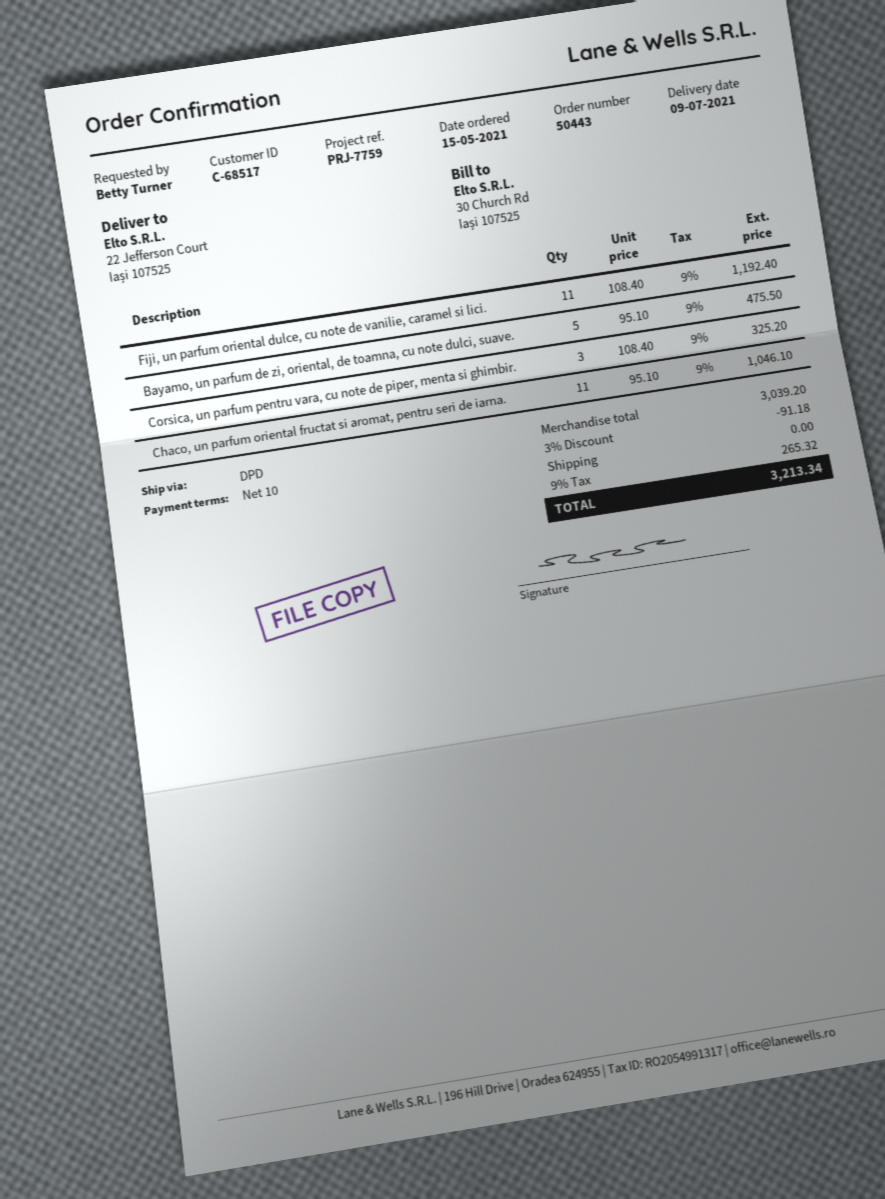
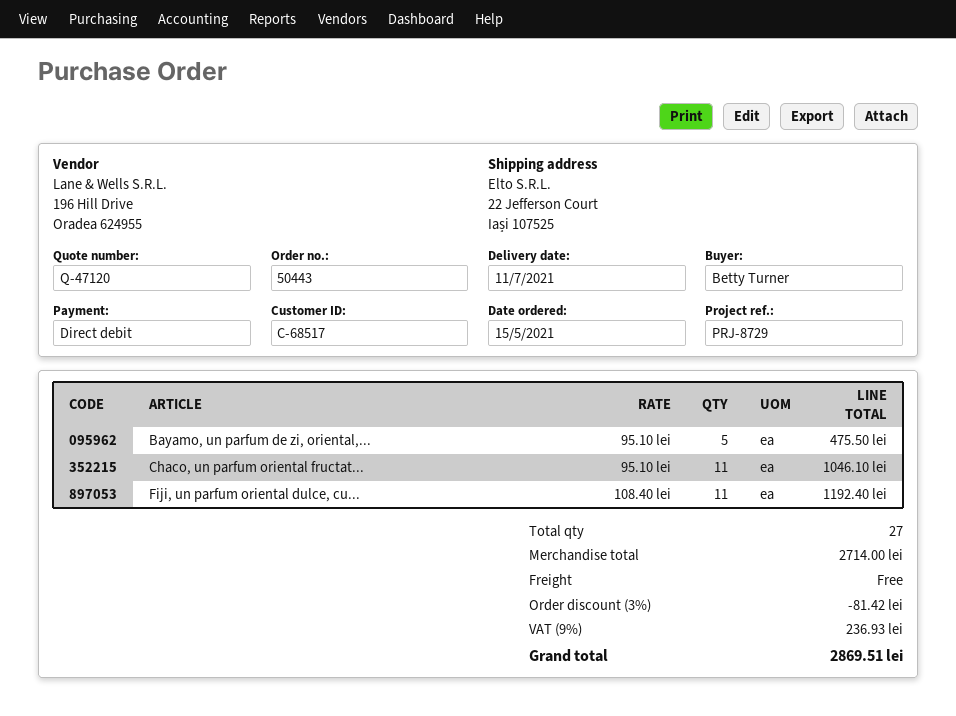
delivery date: 2021-07-09 -> 2021-07-11
reference: PRJ-7759 -> PRJ-8729
Corsica, un parfum pentru vara, cu note de piper, menta si ghimbir.: 3 x 108.40 = 325.20 -> none
subtotal: 3039.20 -> 2714.00
discount: 3% = 91.18 -> 3% = 81.42
tax: 9% = 265.32 -> 9% = 236.93
total: 3213.34 -> 2869.51

